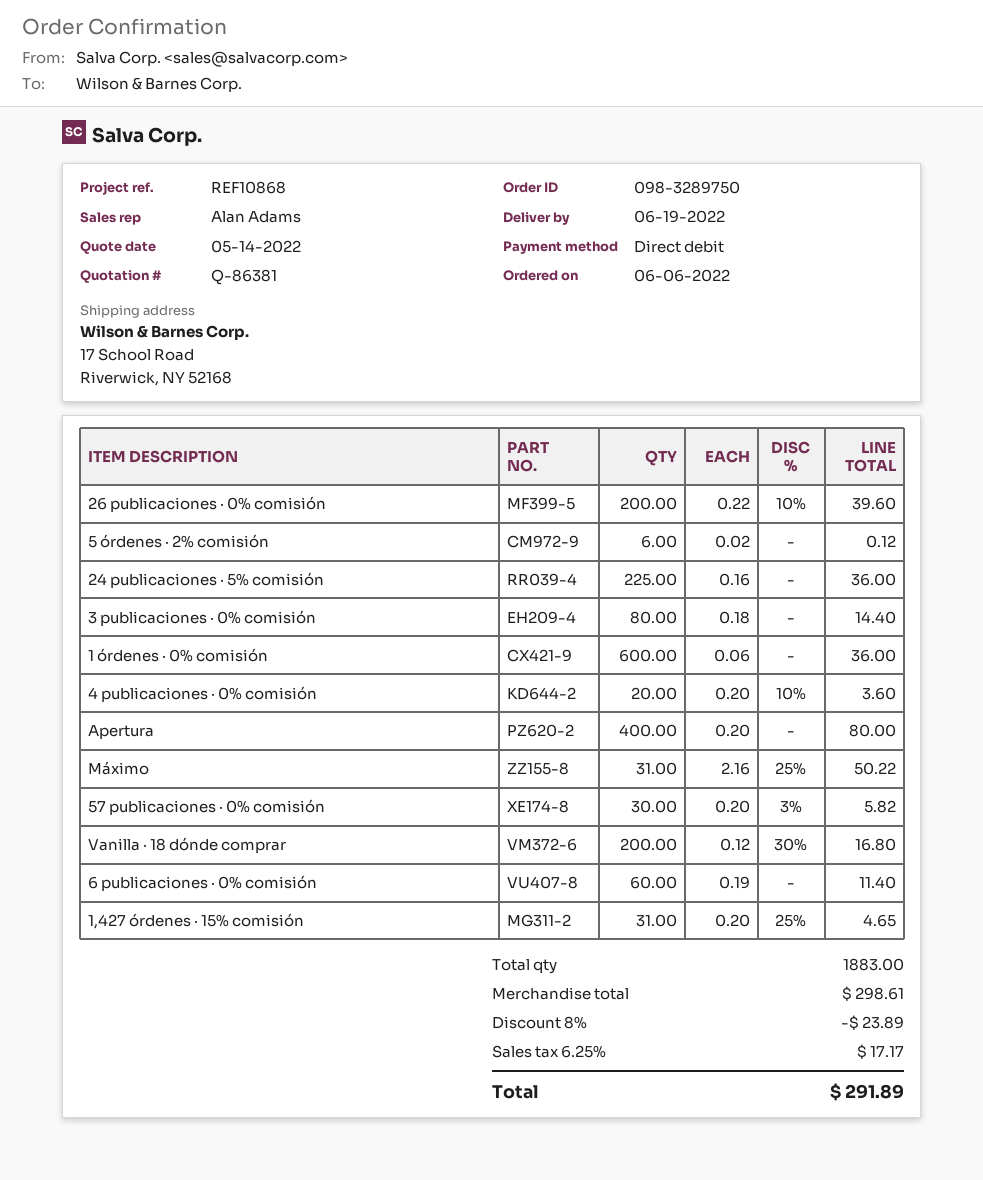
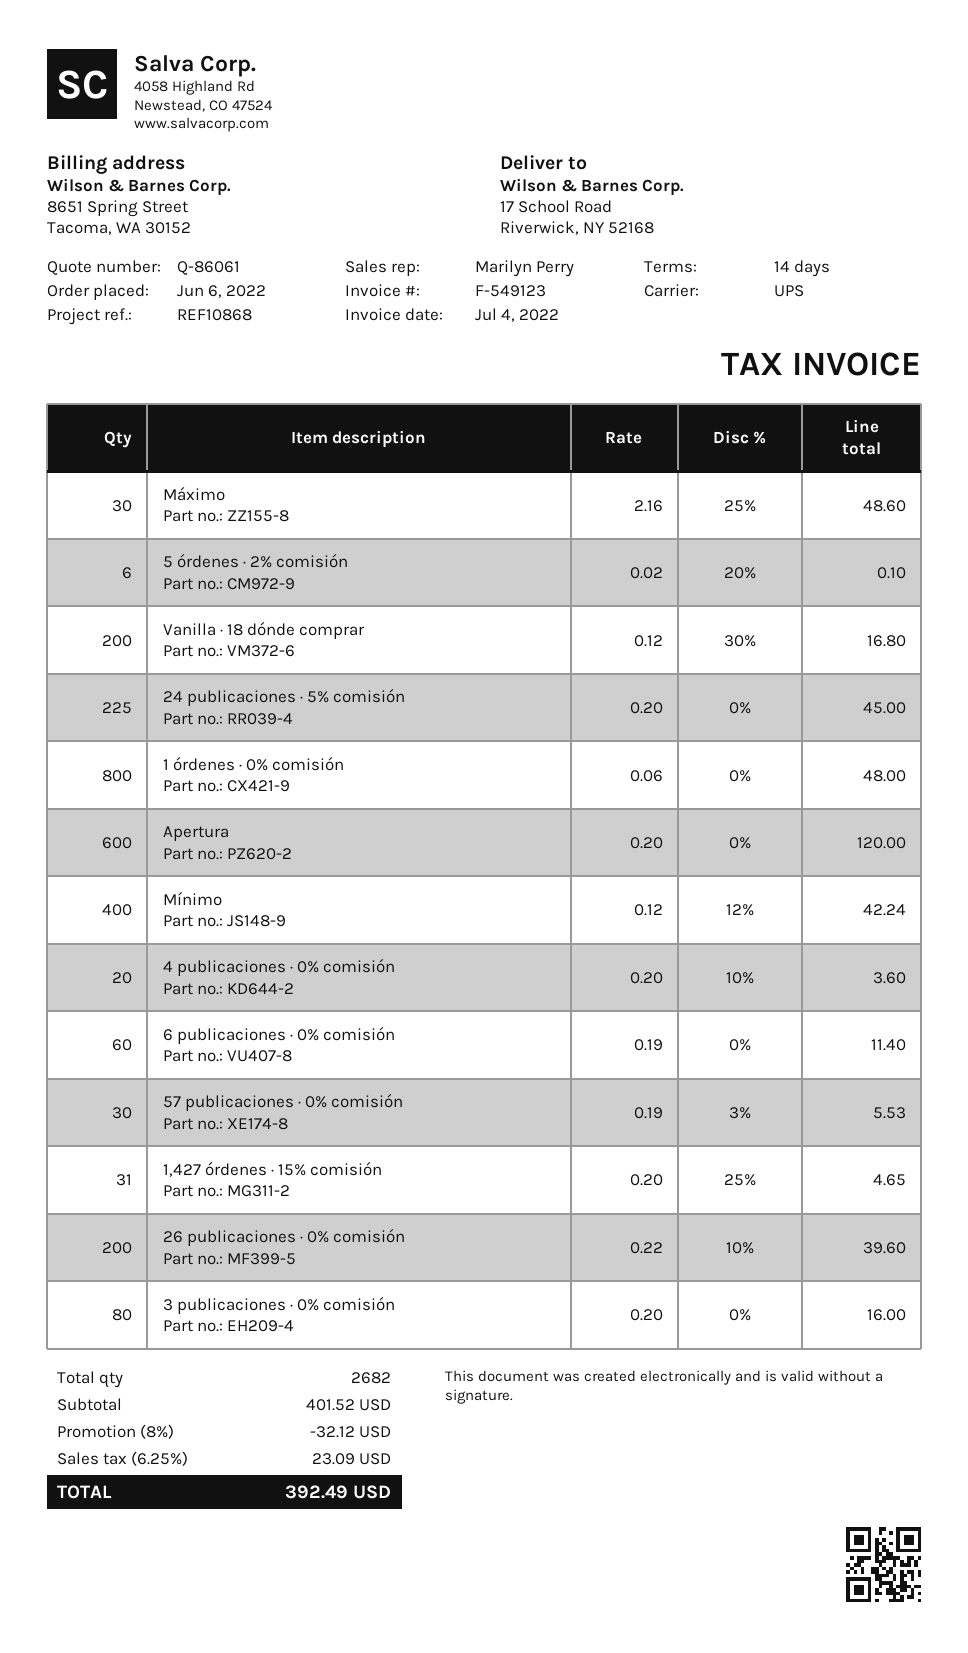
quote number: Q-86381 -> Q-86061
sales rep: Alan Adams -> Marilyn Perry
5 órdenes · 2% comisión: 6 x 0.02 = 0.12 -> 6 x 0.02 - 20% = 0.10
24 publicaciones · 5% comisión: 225 x 0.16 = 36.00 -> 225 x 0.20 = 45.00
3 publicaciones · 0% comisión: 80 x 0.18 = 14.40 -> 80 x 0.20 = 16.00
1 órdenes · 0% comisión: 600 x 0.06 = 36.00 -> 800 x 0.06 = 48.00
Apertura: 400 x 0.20 = 80.00 -> 600 x 0.20 = 120.00
Máximo: 31 x 2.16 - 25% = 50.22 -> 30 x 2.16 - 25% = 48.60
57 publicaciones · 0% comisión: 30 x 0.20 - 3% = 5.82 -> 30 x 0.19 - 3% = 5.53
Mínimo: none -> 400 x 0.12 - 12% = 42.24
total quantity: 1883 -> 2682
subtotal: 298.61 -> 401.52
discount: 8% = 23.89 -> 8% = 32.12
tax: 6.25% = 17.17 -> 6.25% = 23.09
total: 291.89 -> 392.49

